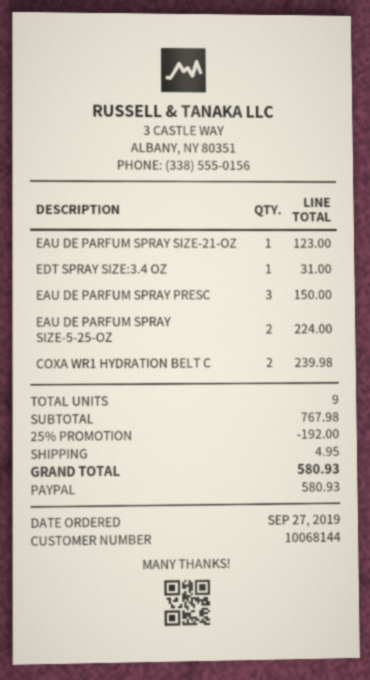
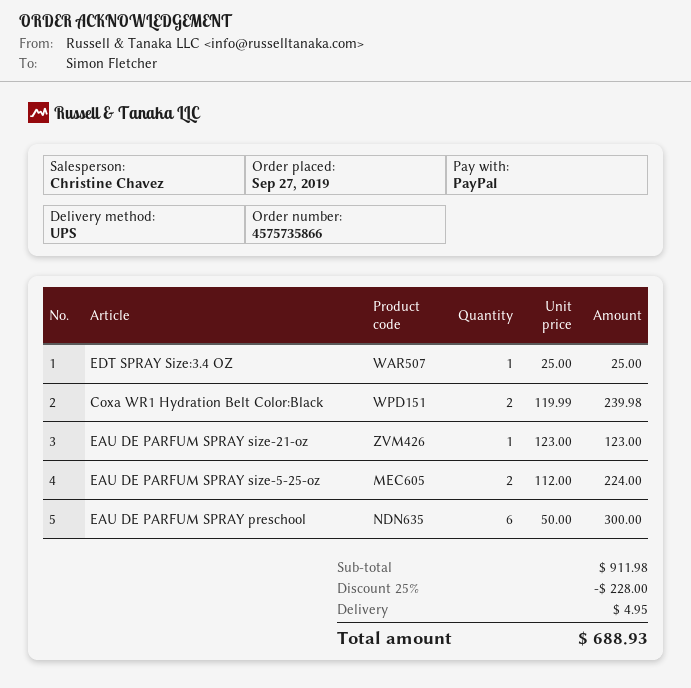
EDT SPRAY SIZE:3.4 OZ: 1 for 31.00 -> 1 for 25.00
EAU DE PARFUM SPRAY PRESC: 3 for 150.00 -> 6 for 300.00
subtotal: 767.98 -> 911.98
discount: 25% = 192.00 -> 25% = 228.00
total: 580.93 -> 688.93

